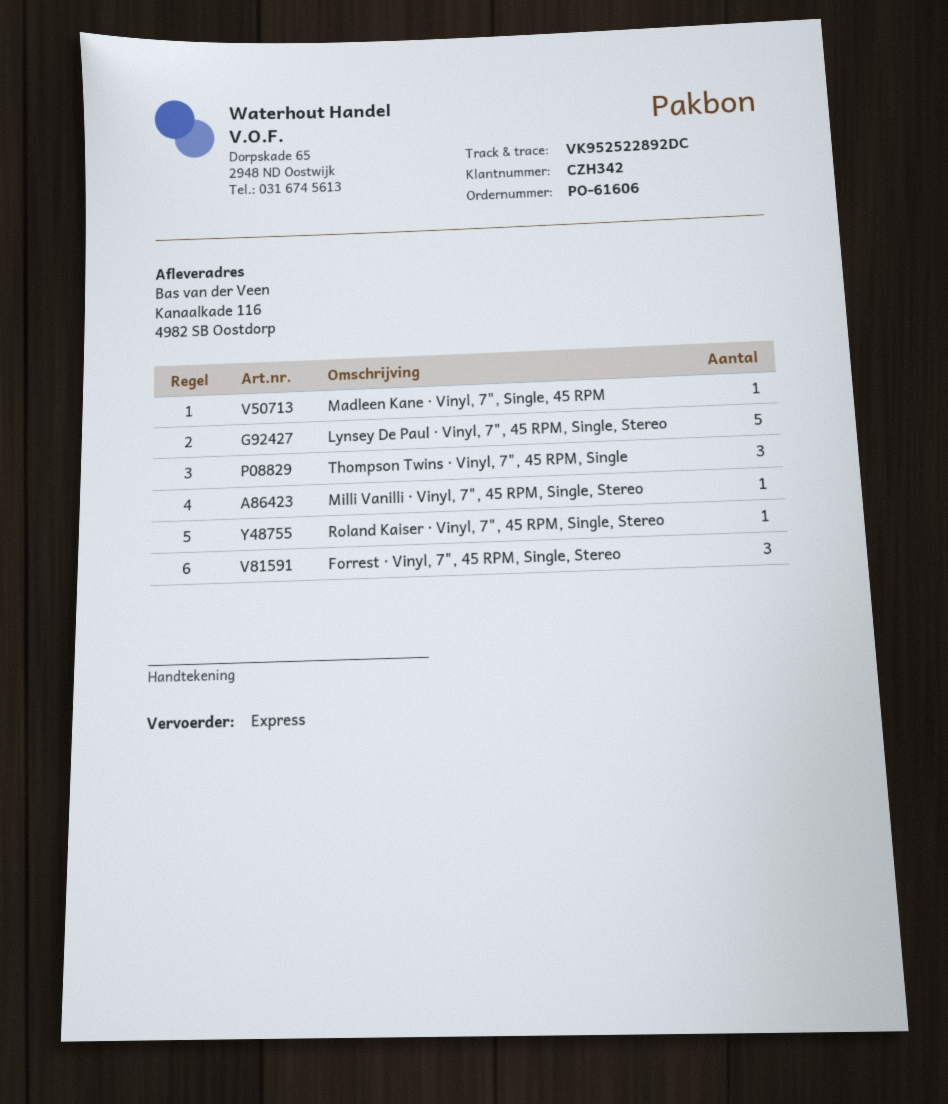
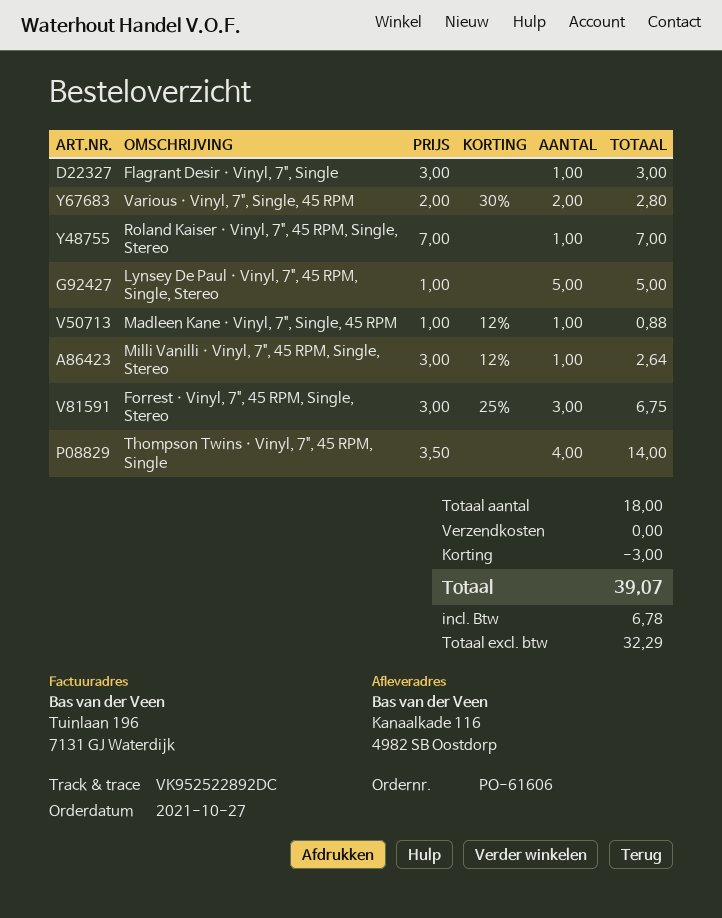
Thompson Twins · Vinyl, 7", 45 RPM, Single: 3 -> 4
Flagrant Desir · Vinyl, 7", Single: none -> 1
Various · Vinyl, 7", Single, 45 RPM: none -> 2

